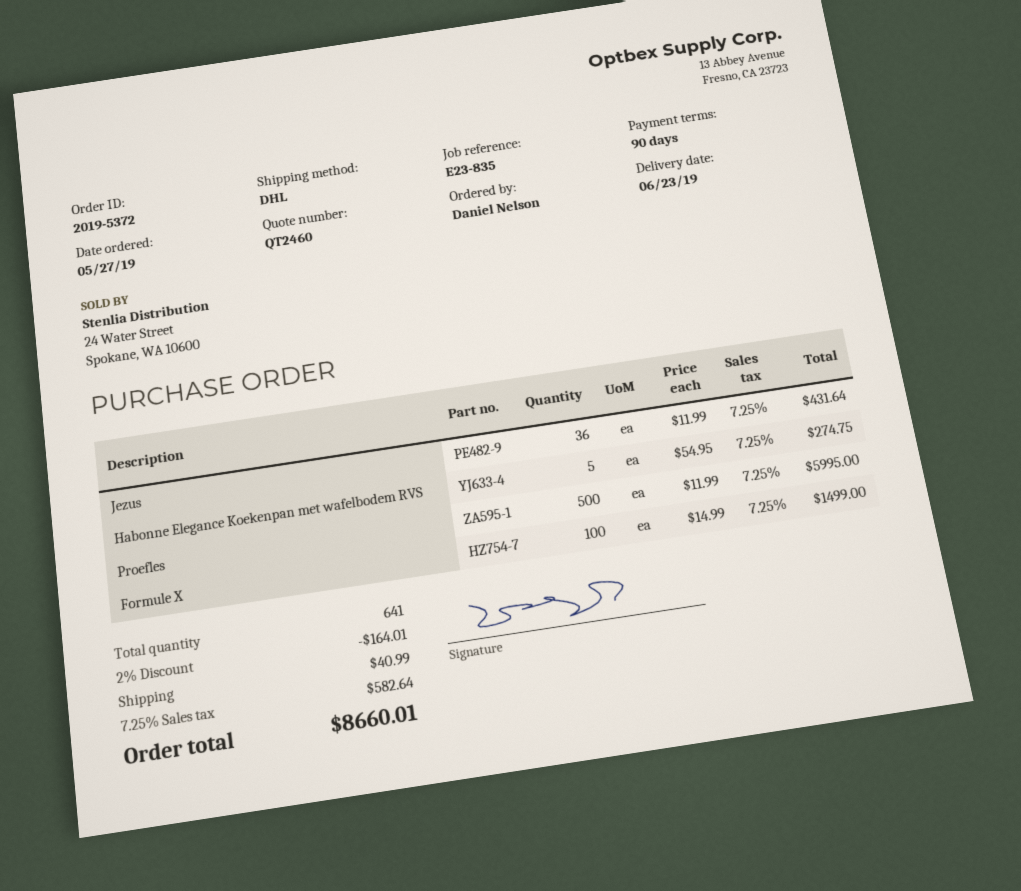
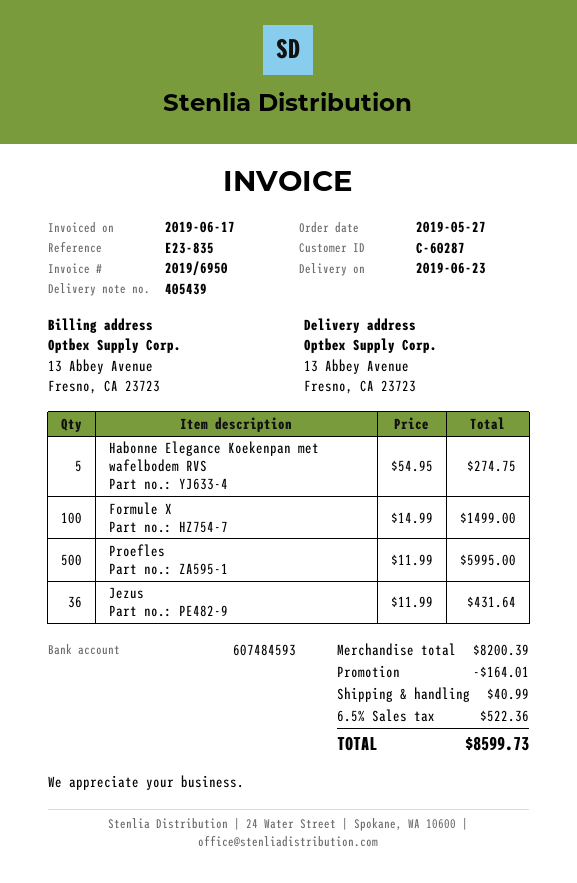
tax: 7.25% = 582.64 -> 6.5% = 522.36
total: 8660.01 -> 8599.73

